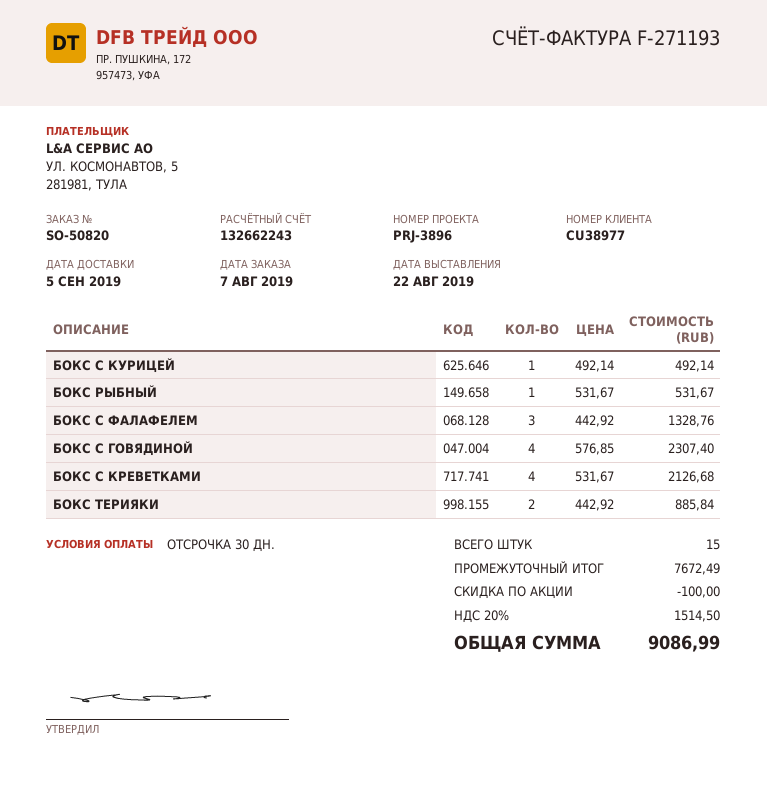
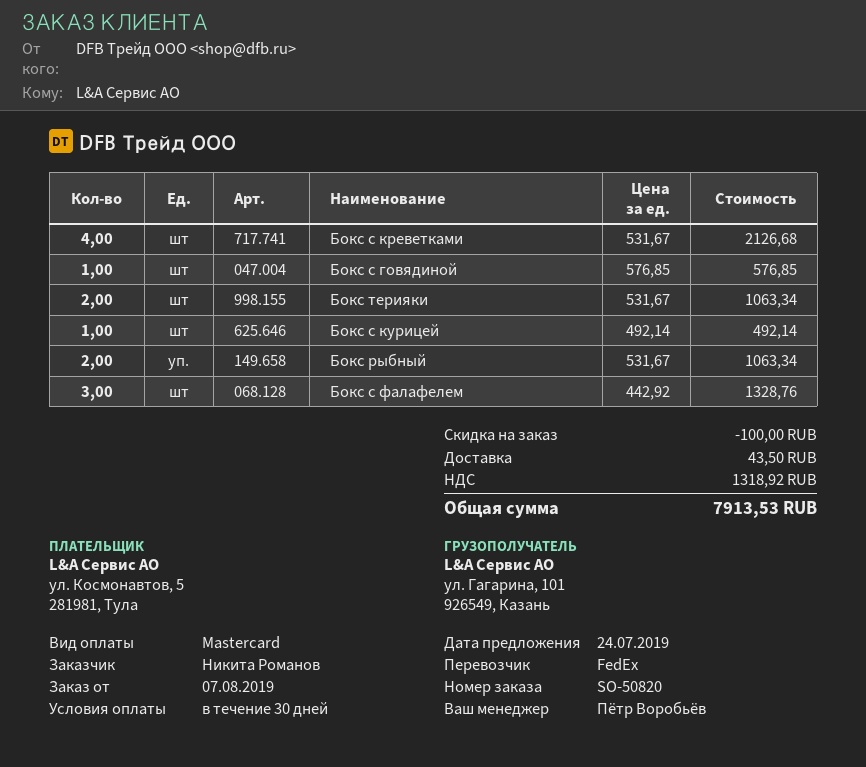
БОКС РЫБНЫЙ: 1 x 531.67 = 531.67 -> 2 x 531.67 = 1063.34
БОКС С ГОВЯДИНОЙ: 4 x 576.85 = 2307.40 -> 1 x 576.85 = 576.85
БОКС ТЕРИЯКИ: 2 x 442.92 = 885.84 -> 2 x 531.67 = 1063.34
shipping: none -> 43.50
tax: 1514.50 -> 1318.92
total: 9086.99 -> 7913.53

